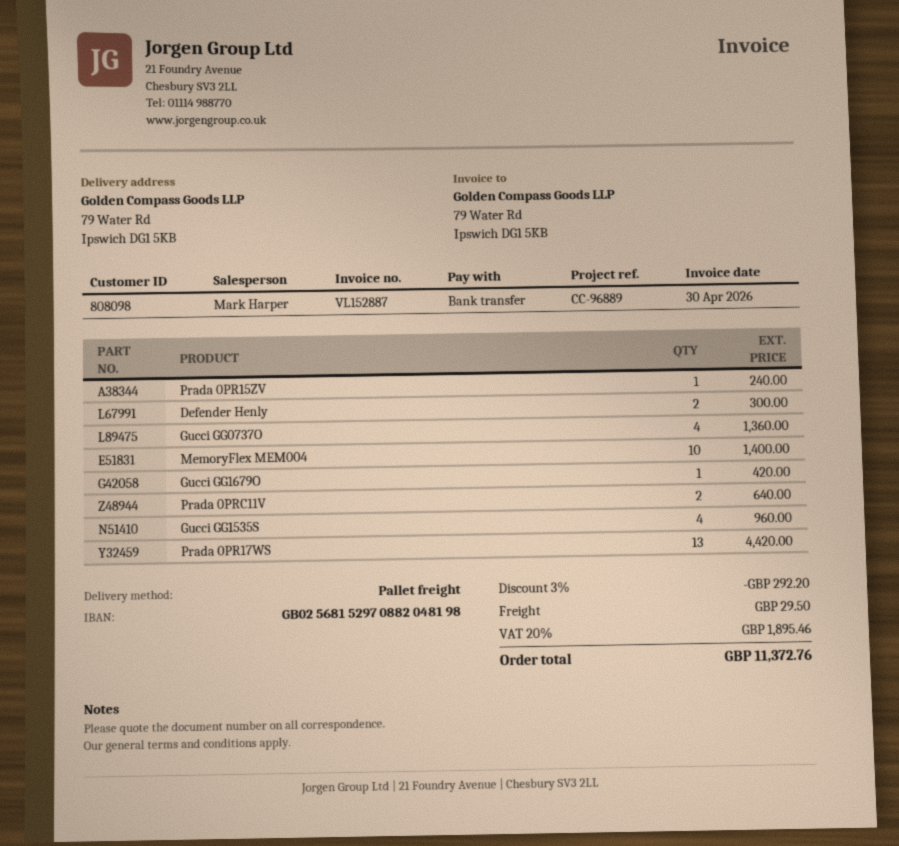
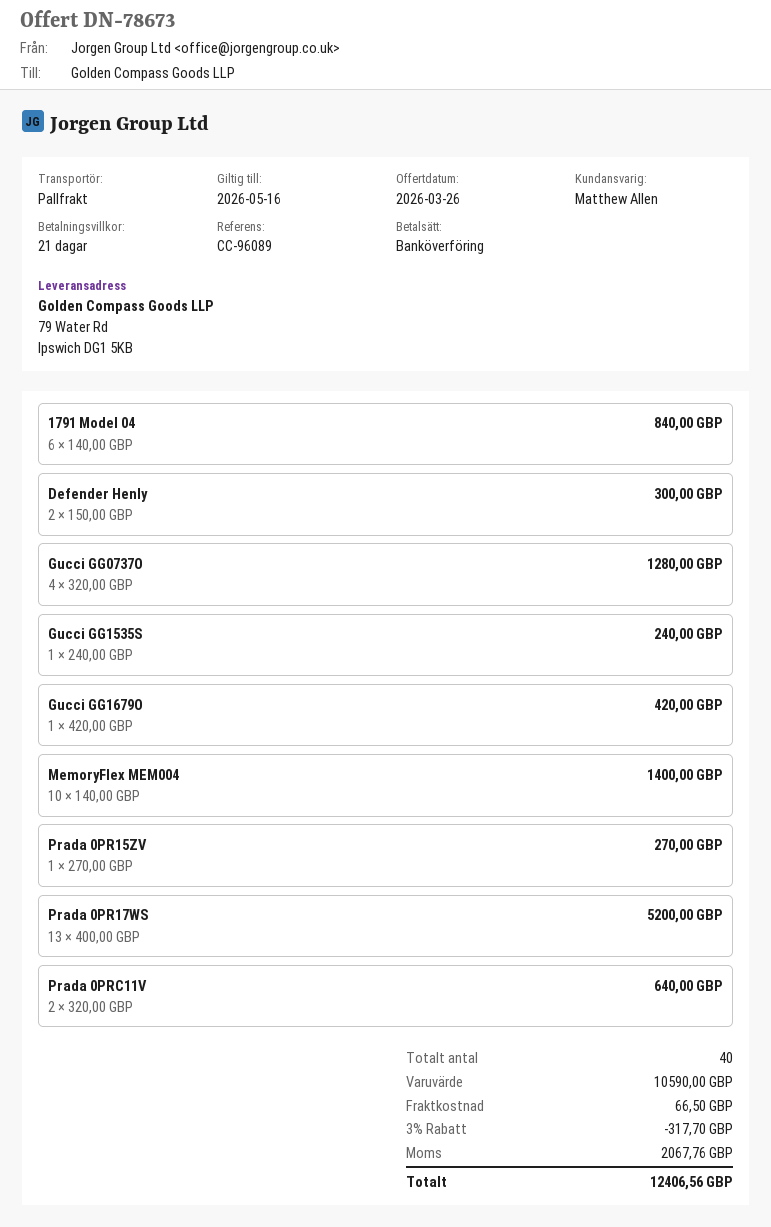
reference: CC-96889 -> CC-96089
sales rep: Mark Harper -> Matthew Allen
Prada 0PR15ZV: 1 for 240.00 -> 1 for 270.00
Gucci GG0737O: 4 for 1360.00 -> 4 for 1280.00
Gucci GG1535S: 4 for 960.00 -> 1 for 240.00
Prada 0PR17WS: 13 for 4420.00 -> 13 for 5200.00
1791 Model 04: none -> 6 for 840.00
discount: 3% = 292.20 -> 3% = 317.70
shipping: 29.50 -> 66.50
tax: 1895.46 -> 2067.76
total: 11372.76 -> 12406.56

